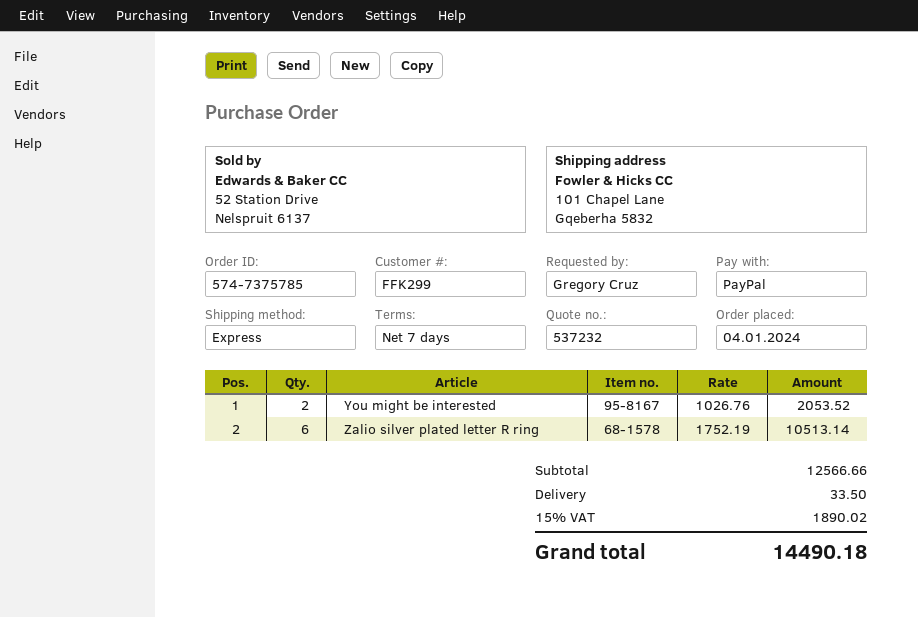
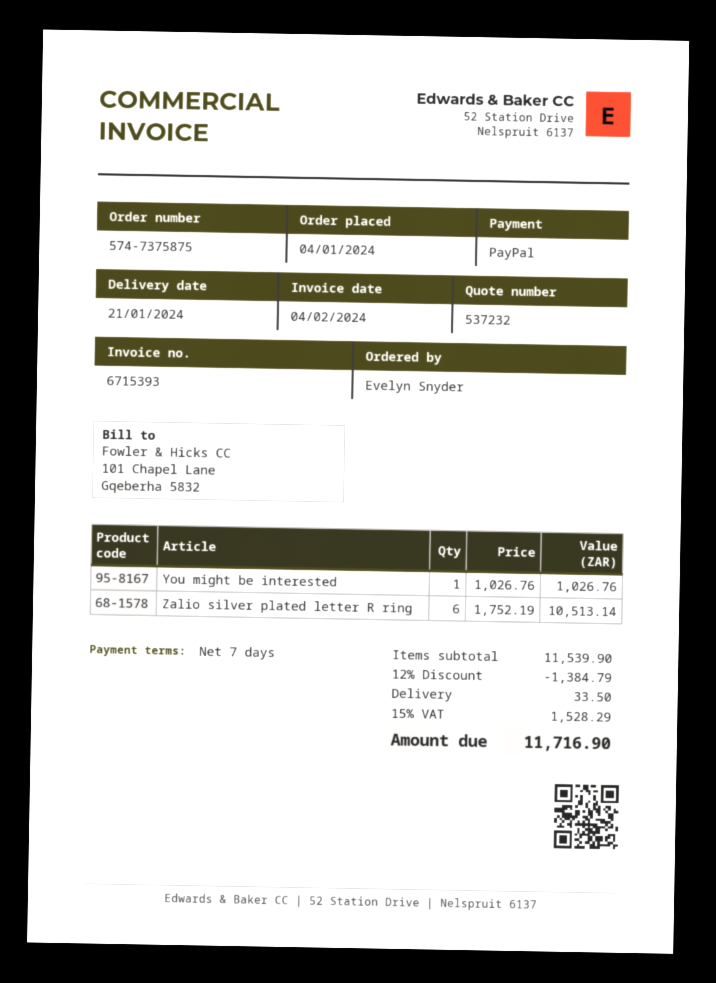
order number: 574-7375785 -> 574-7375875
ordered by: Gregory Cruz -> Evelyn Snyder
You might be interested: 2 x 1026.76 = 2053.52 -> 1 x 1026.76 = 1026.76
subtotal: 12566.66 -> 11539.90
discount: none -> 12% = 1384.79
tax: 15% = 1890.02 -> 15% = 1528.29
total: 14490.18 -> 11716.90

